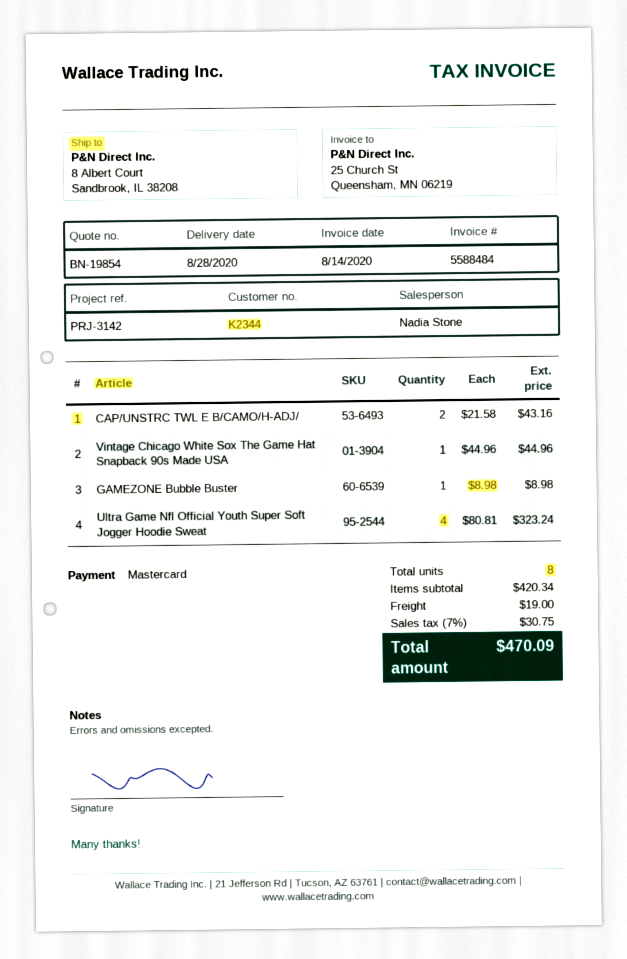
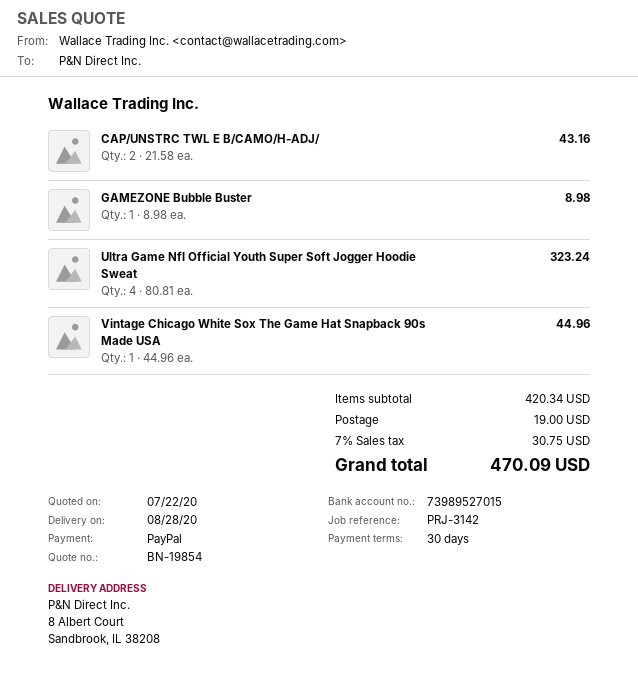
payment method: Mastercard -> PayPal

